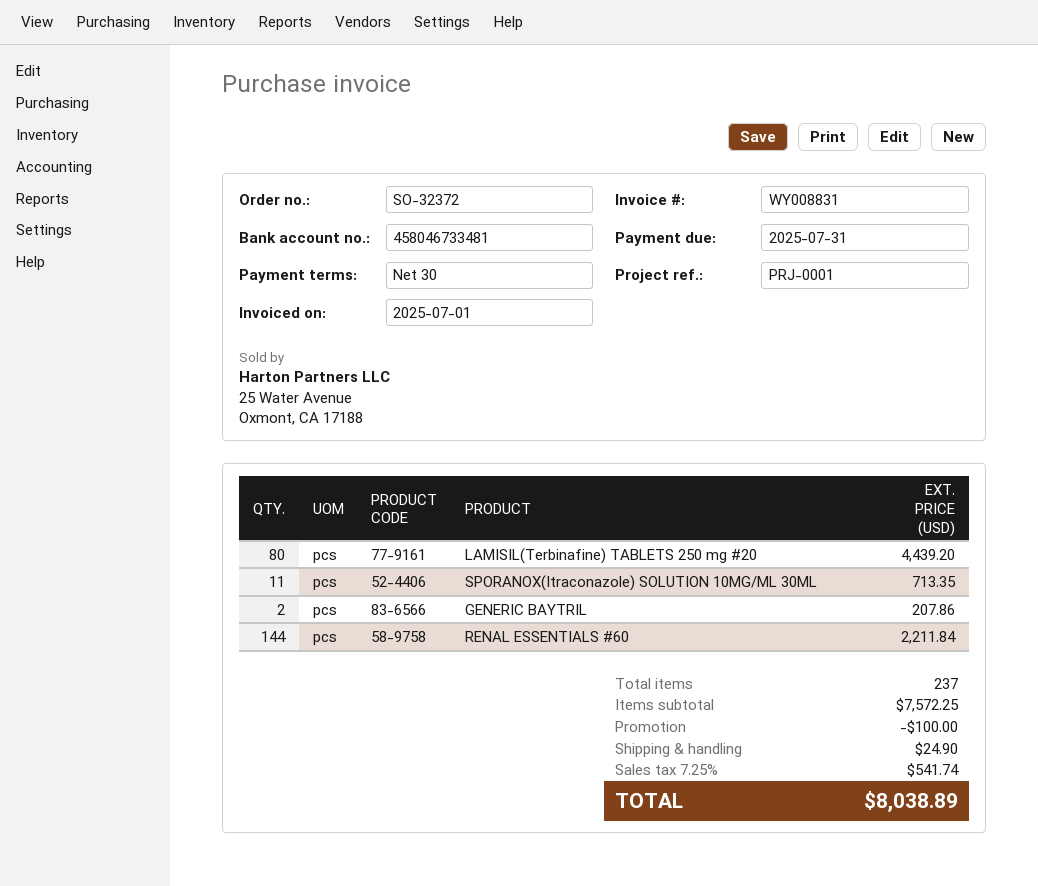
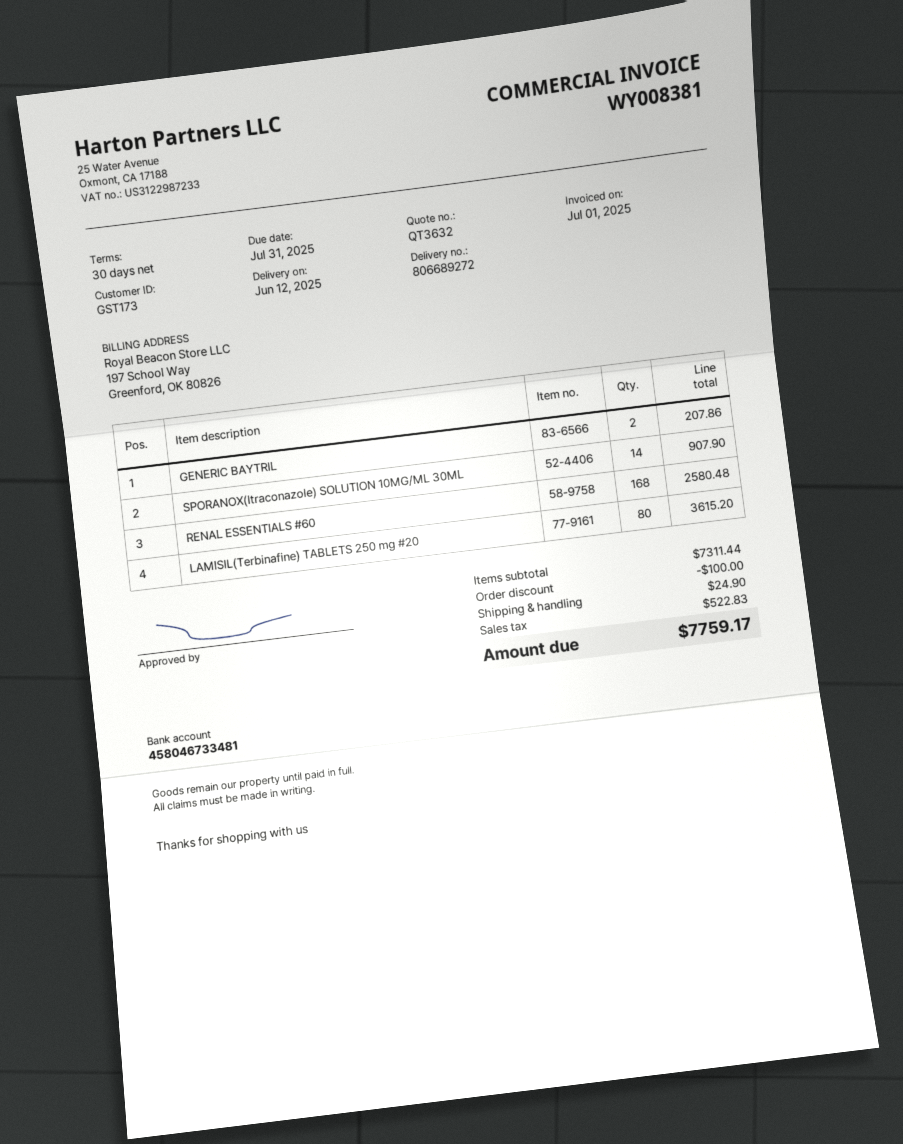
invoice number: WY008831 -> WY008381
LAMISIL(Terbinafine) TABLETS 250 mg #20: 80 for 4439.20 -> 80 for 3615.20
SPORANOX(Itraconazole) SOLUTION 10MG/ML 30ML: 11 for 713.35 -> 14 for 907.90
RENAL ESSENTIALS #60: 144 for 2211.84 -> 168 for 2580.48
subtotal: 7572.25 -> 7311.44
tax: 541.74 -> 522.83
total: 8038.89 -> 7759.17

